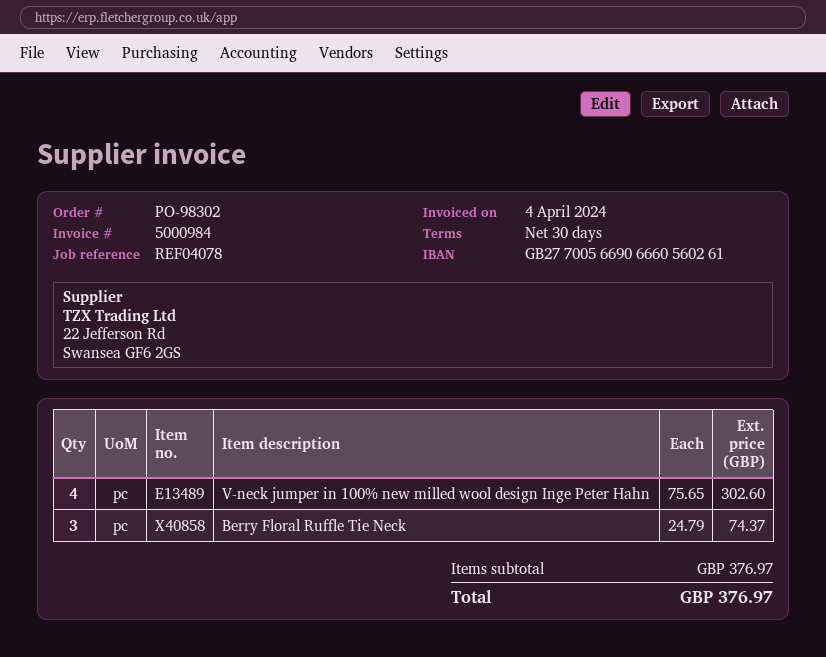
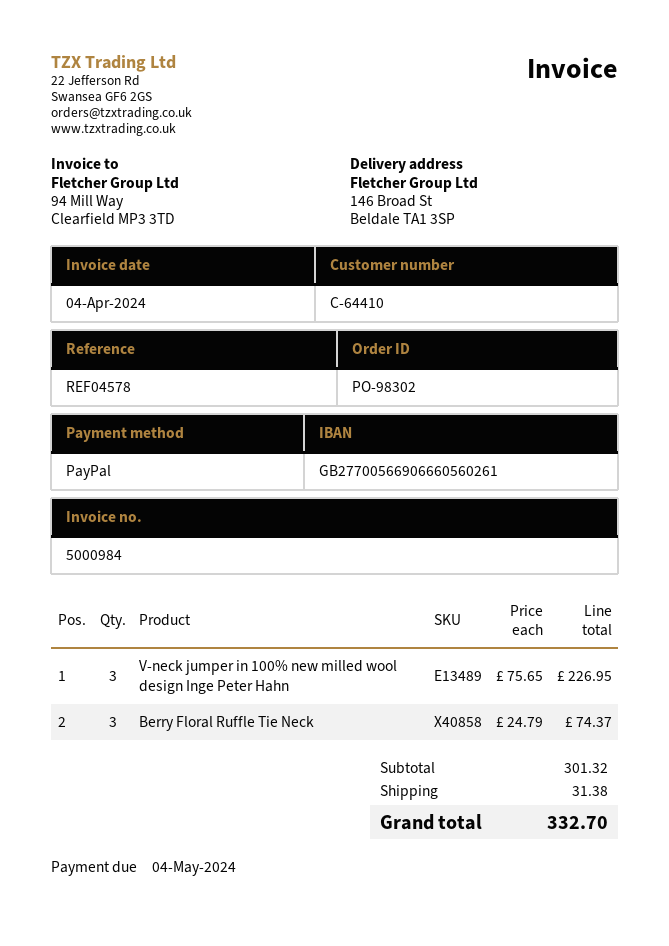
reference: REF04078 -> REF04578
V-neck jumper in 100% new milled wool design Inge Peter Hahn: 4 x 75.65 = 302.60 -> 3 x 75.65 = 226.95
subtotal: 376.97 -> 301.32
shipping: none -> 31.38
total: 376.97 -> 332.70

